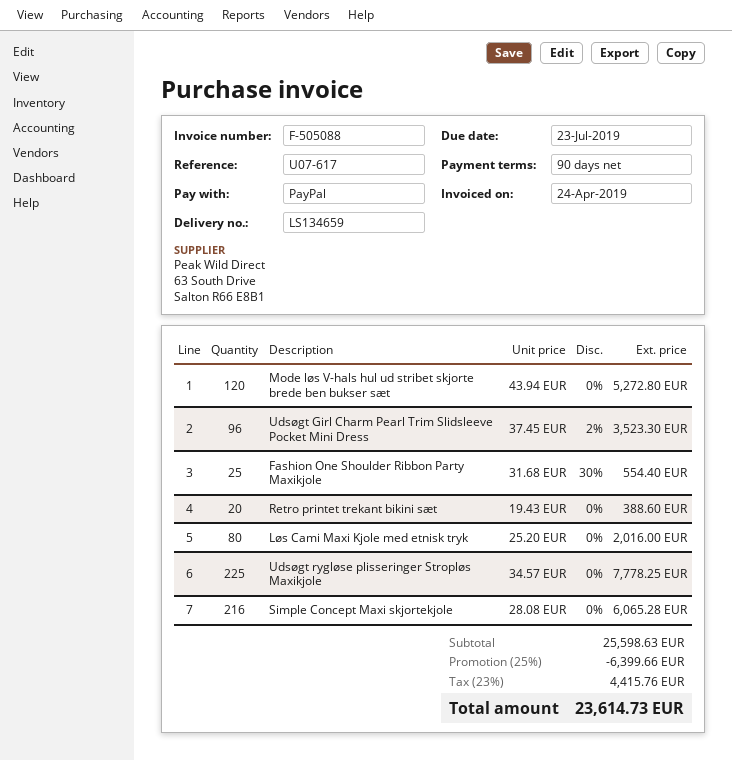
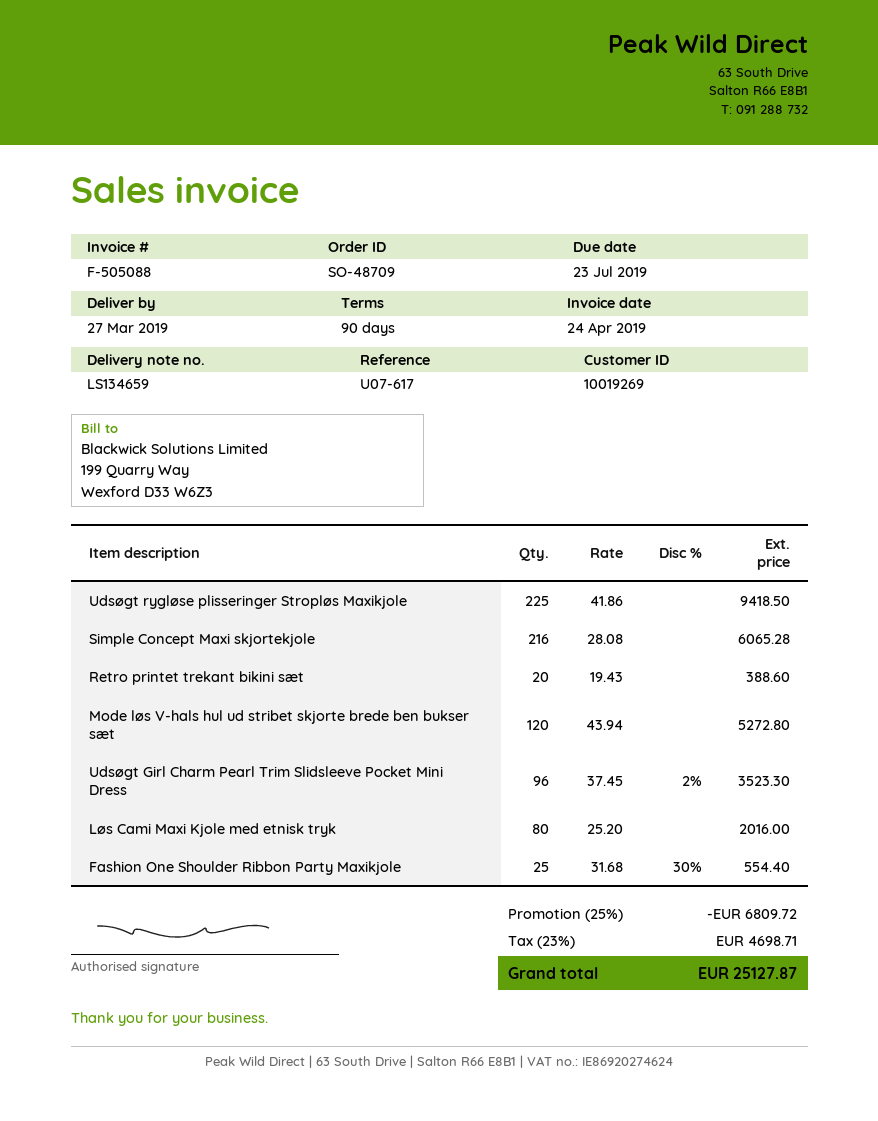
Udsøgt rygløse plisseringer Stropløs Maxikjole: 225 x 34.57 = 7778.25 -> 225 x 41.86 = 9418.50
discount: 25% = 6399.66 -> 25% = 6809.72
tax: 23% = 4415.76 -> 23% = 4698.71
total: 23614.73 -> 25127.87

